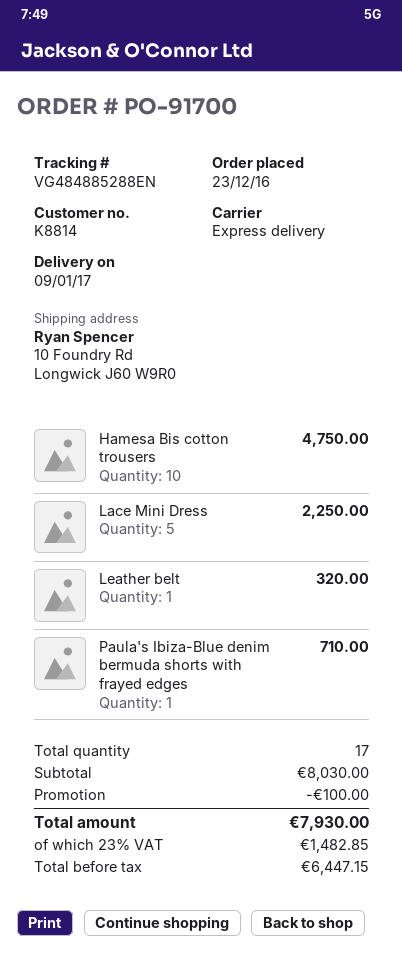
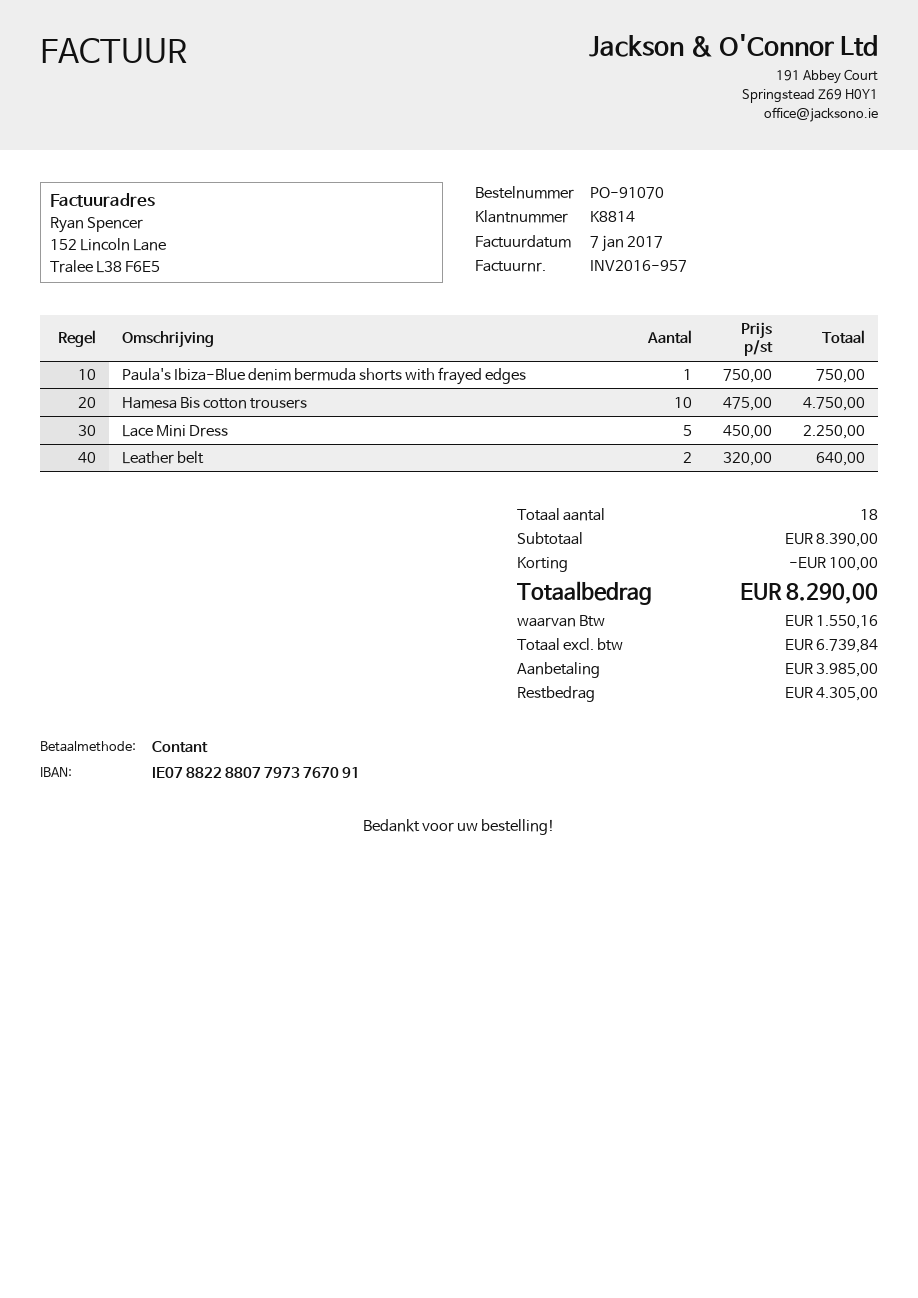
order number: PO-91700 -> PO-91070
Leather belt: 1 for 320.00 -> 2 for 640.00
Paula's Ibiza-Blue denim bermuda shorts with frayed edges: 1 for 710.00 -> 1 for 750.00
total quantity: 17 -> 18
subtotal: 8030.00 -> 8390.00
net: 6447.15 -> 6739.84
tax: 1482.85 -> 1550.16
total: 7930.00 -> 8290.00

